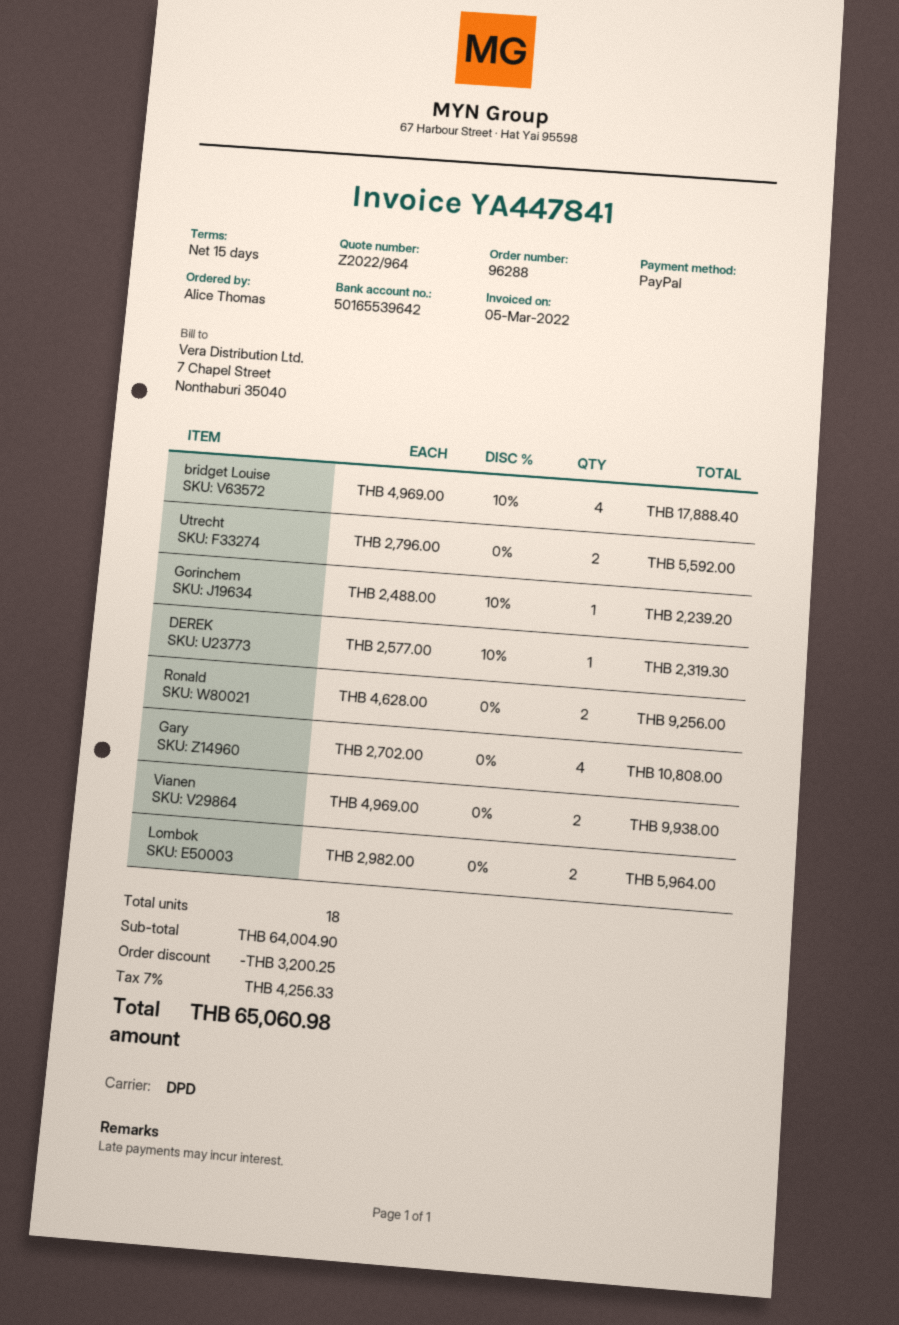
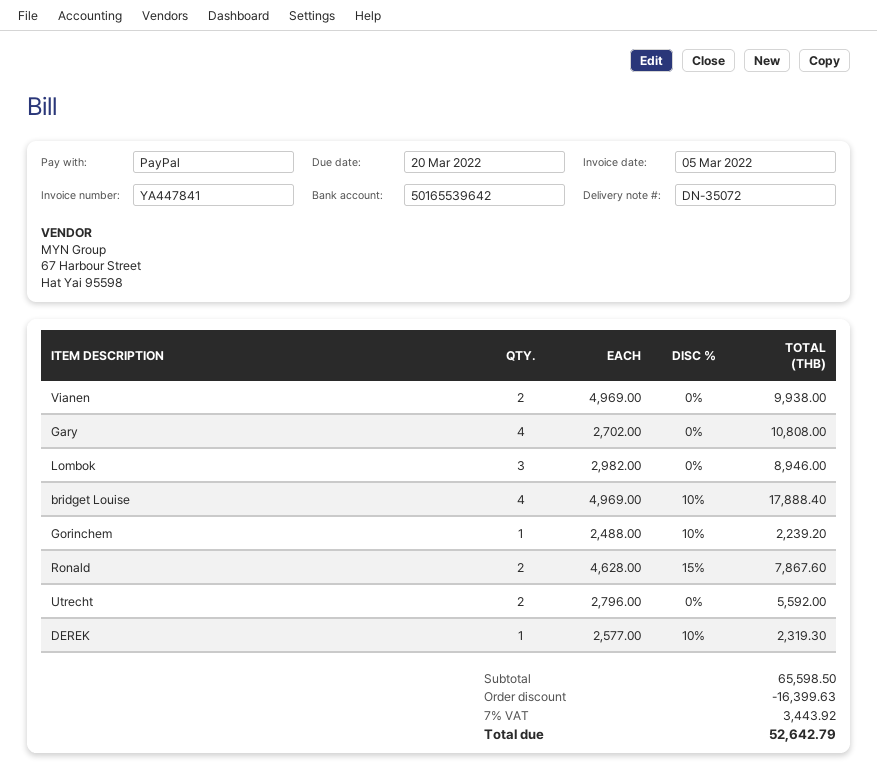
Ronald: 2 x 4628.00 = 9256.00 -> 2 x 4628.00 - 15% = 7867.60
Lombok: 2 x 2982.00 = 5964.00 -> 3 x 2982.00 = 8946.00
subtotal: 64004.90 -> 65598.50
discount: 3200.25 -> 16399.63
tax: 7% = 4256.33 -> 7% = 3443.92
total: 65060.98 -> 52642.79

